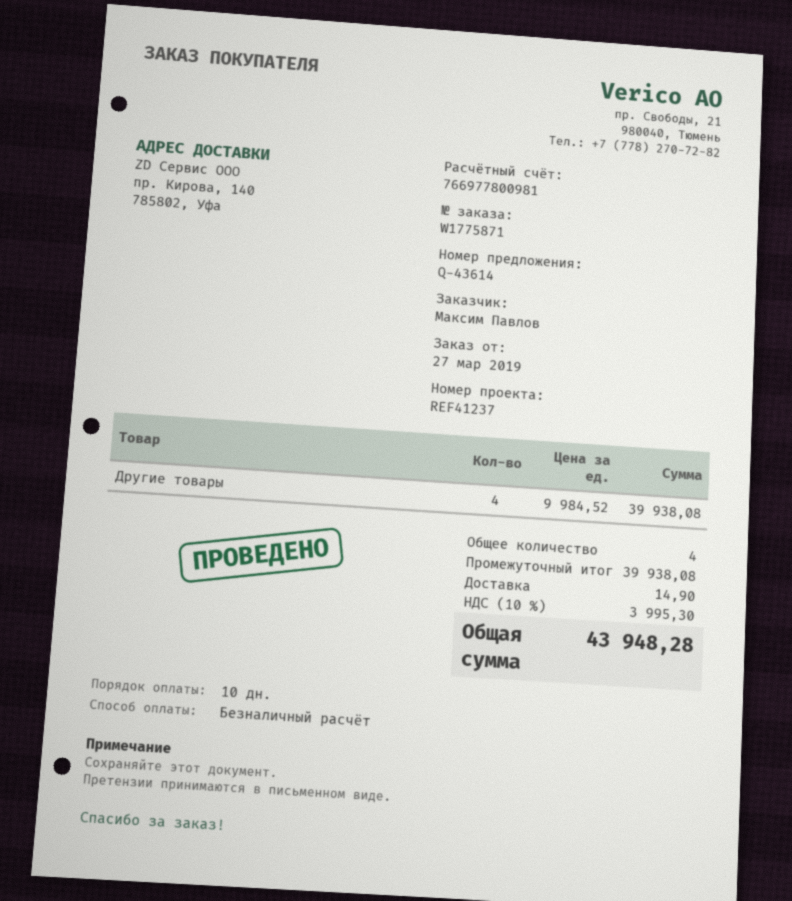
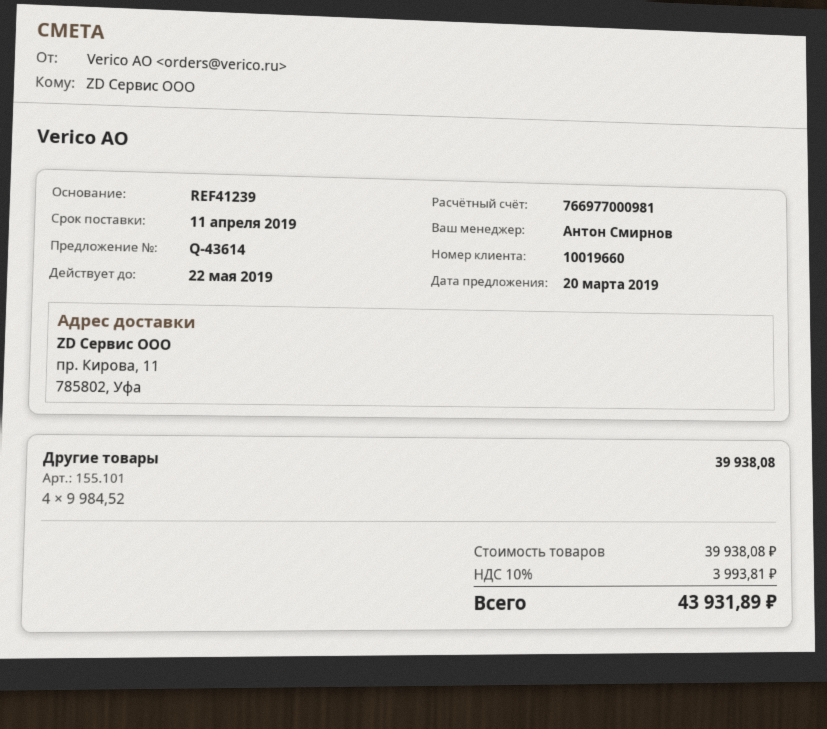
reference: REF41237 -> REF41239
bank account: 766977800981 -> 766977000981
ship to: пр. Кирова, 140, 785802, Уфа -> пр. Кирова, 11, 785802, Уфа
shipping: 14.90 -> none
tax: 10% = 3995.30 -> 10% = 3993.81
total: 43948.28 -> 43931.89

